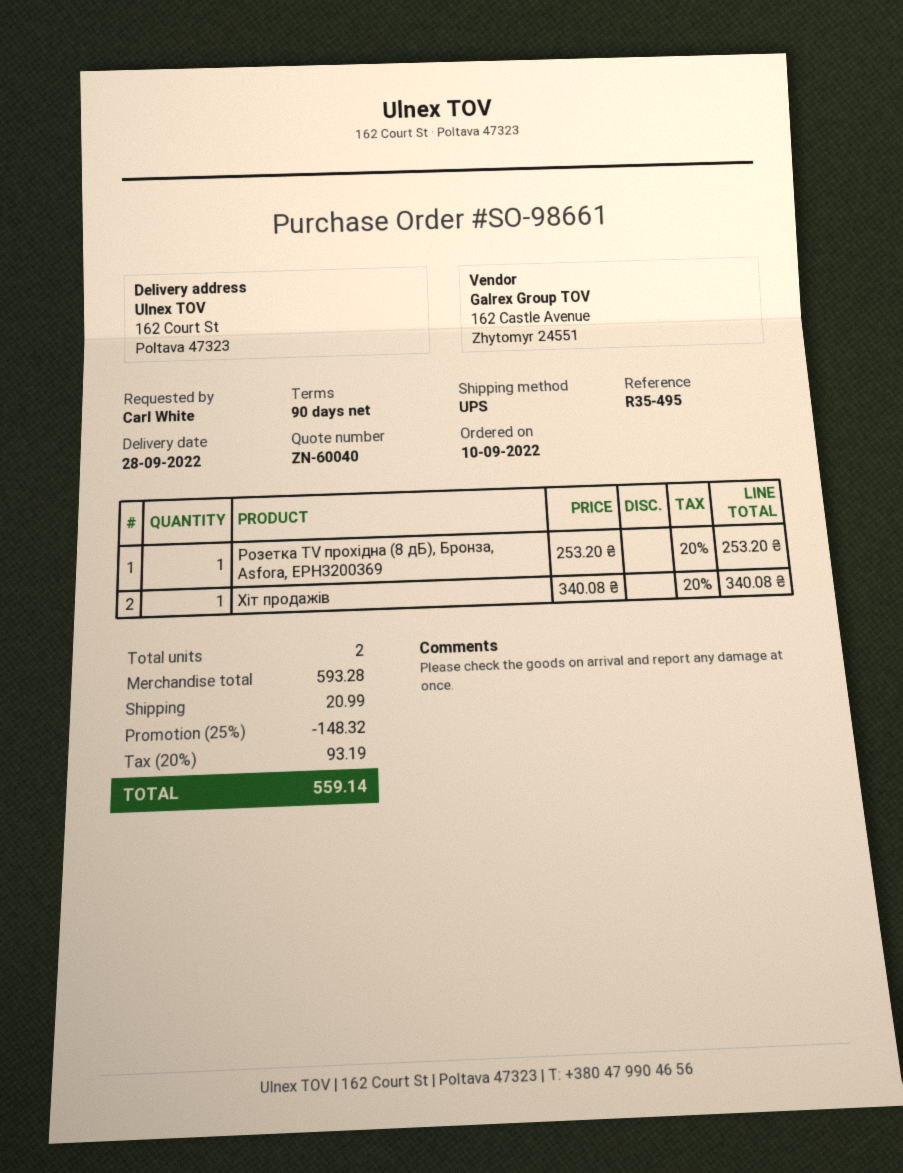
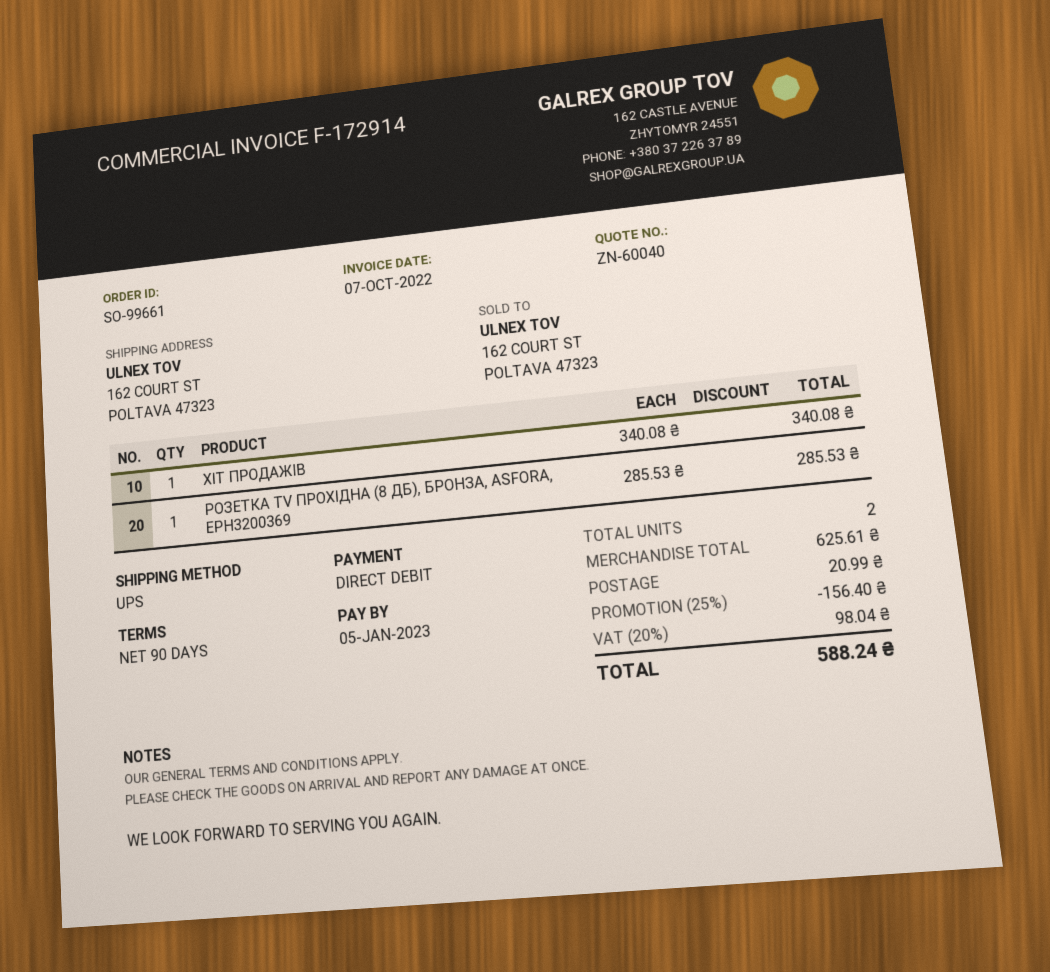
order number: SO-98661 -> SO-99661
Розетка TV прохідна (8 дБ), Бронза, Asfora, EPH3200369: 1 x 253.20 = 253.20 -> 1 x 285.53 = 285.53
subtotal: 593.28 -> 625.61
discount: 25% = 148.32 -> 25% = 156.40
tax: 20% = 93.19 -> 20% = 98.04
total: 559.14 -> 588.24

